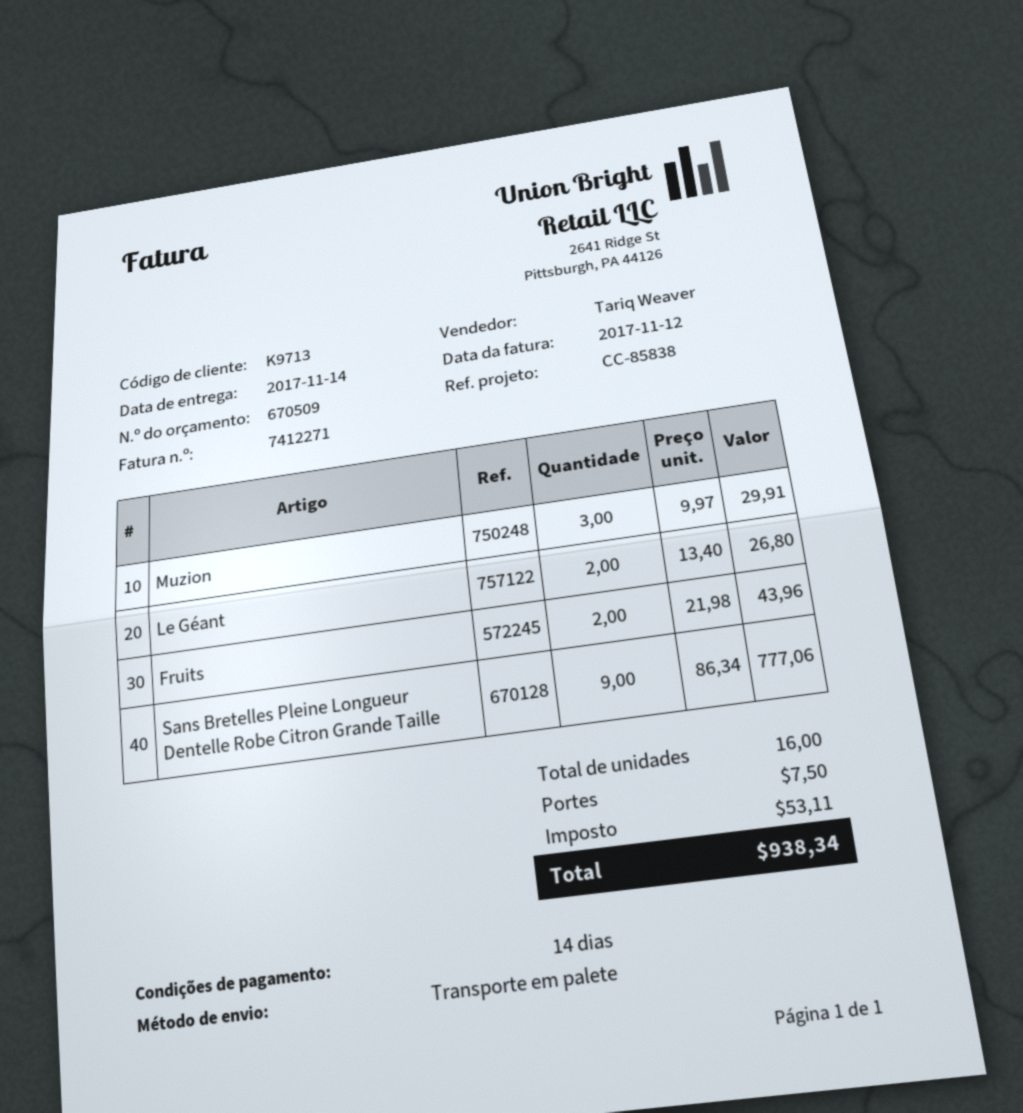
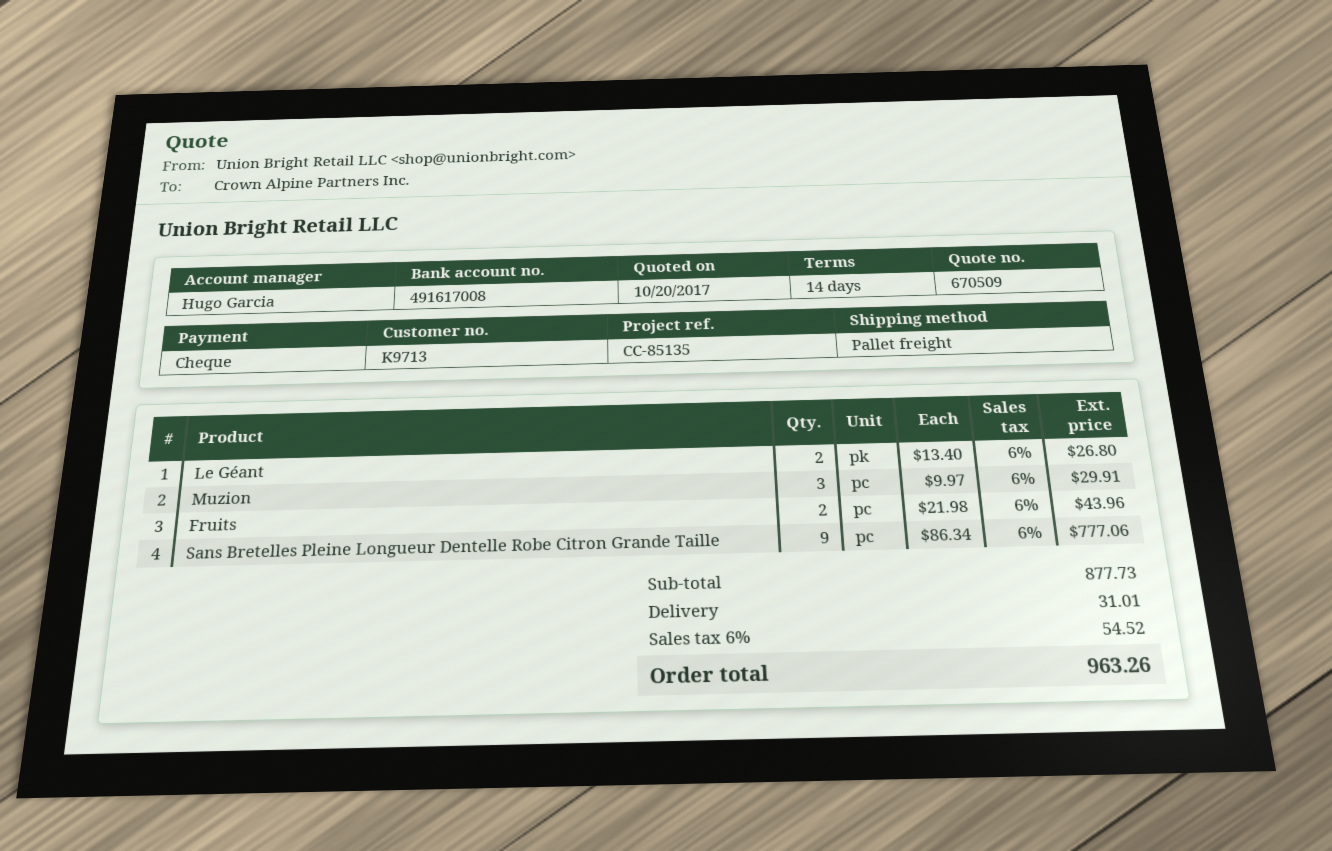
reference: CC-85838 -> CC-85135
sales rep: Tariq Weaver -> Hugo Garcia
shipping: 7.50 -> 31.01
tax: 53.11 -> 54.52
total: 938.34 -> 963.26

